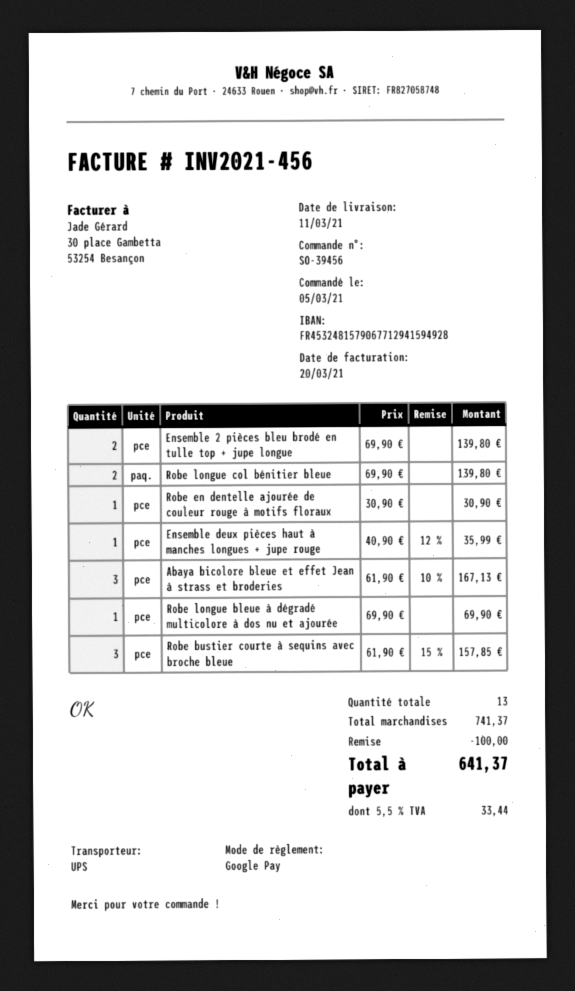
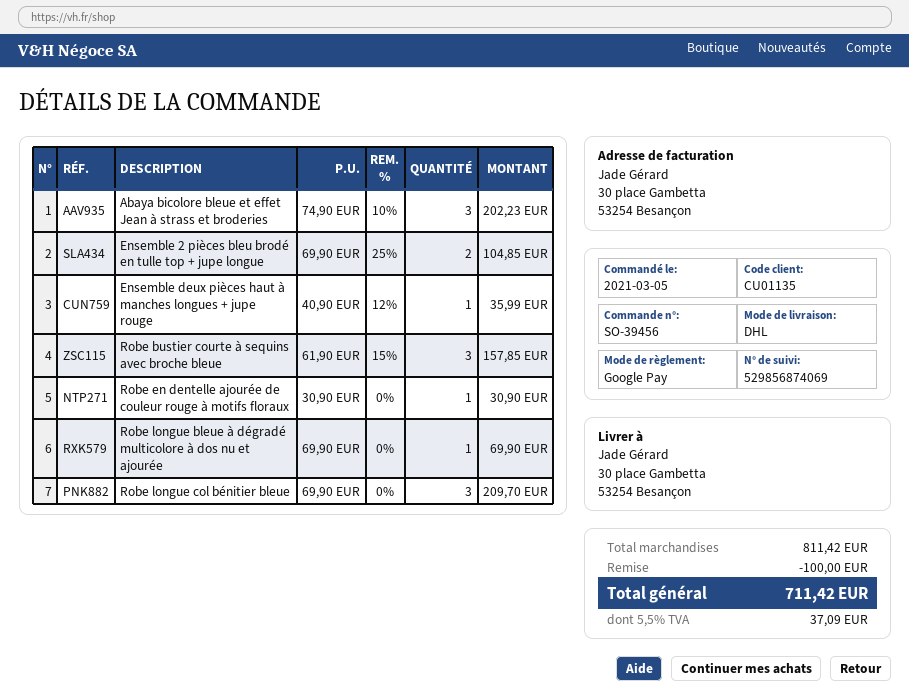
shipping method: UPS -> DHL
Ensemble 2 pièces bleu brodé en tulle top + jupe longue: 2 x 69.90 = 139.80 -> 2 x 69.90 - 25% = 104.85
Robe longue col bénitier bleue: 2 x 69.90 = 139.80 -> 3 x 69.90 = 209.70
Abaya bicolore bleue et effet Jean à strass et broderies: 3 x 61.90 - 10% = 167.13 -> 3 x 74.90 - 10% = 202.23
subtotal: 741.37 -> 811.42
tax: 5.5% = 33.44 -> 5.5% = 37.09
total: 641.37 -> 711.42

